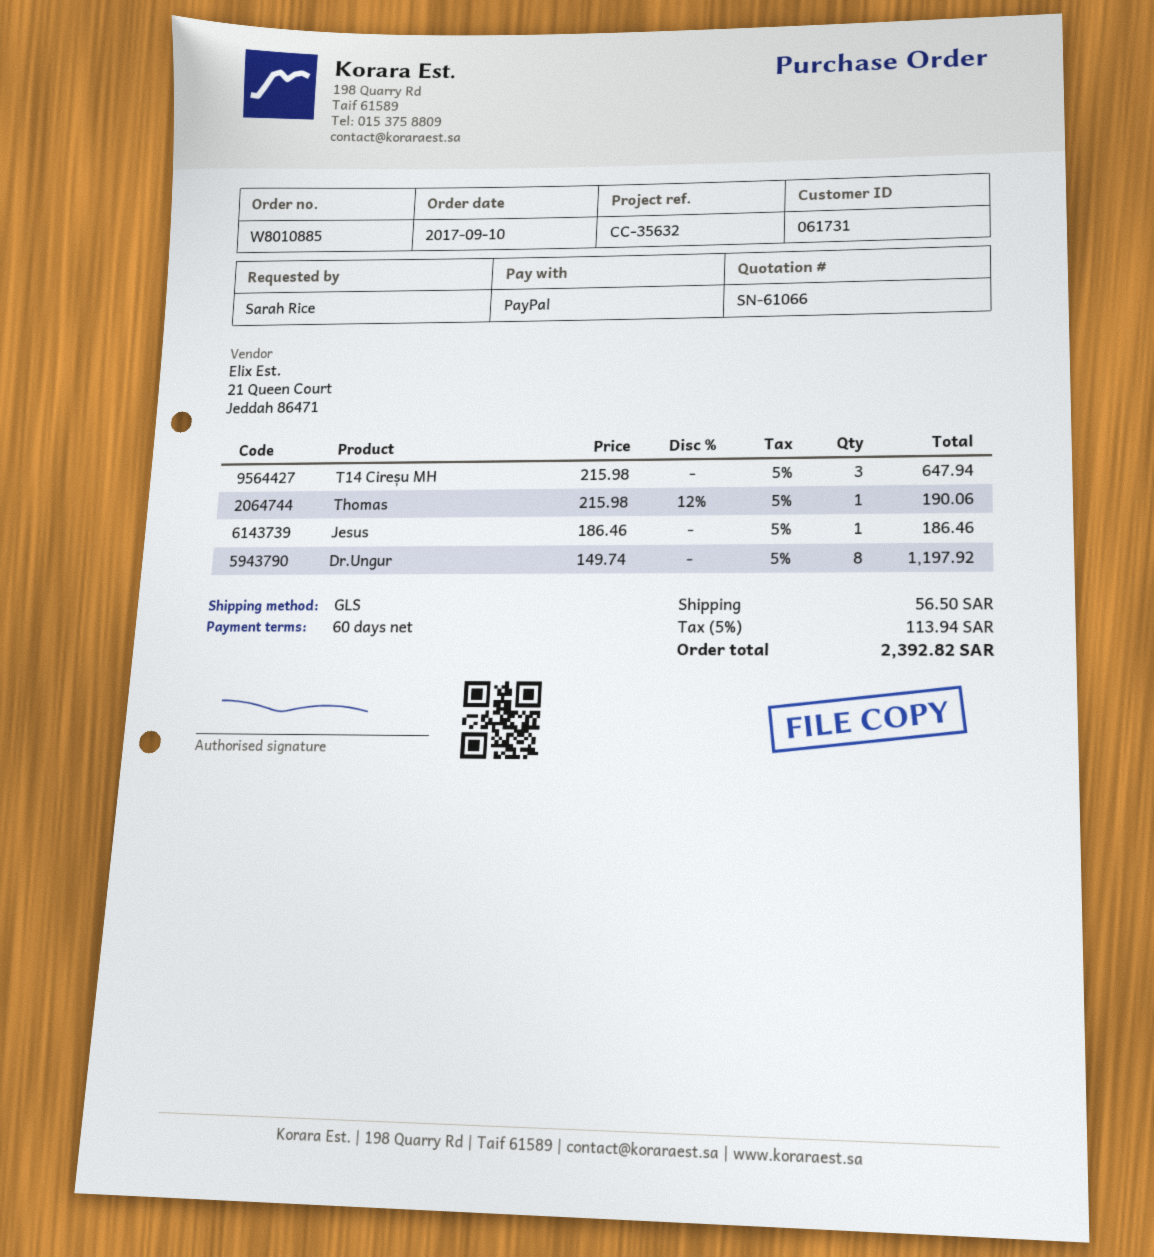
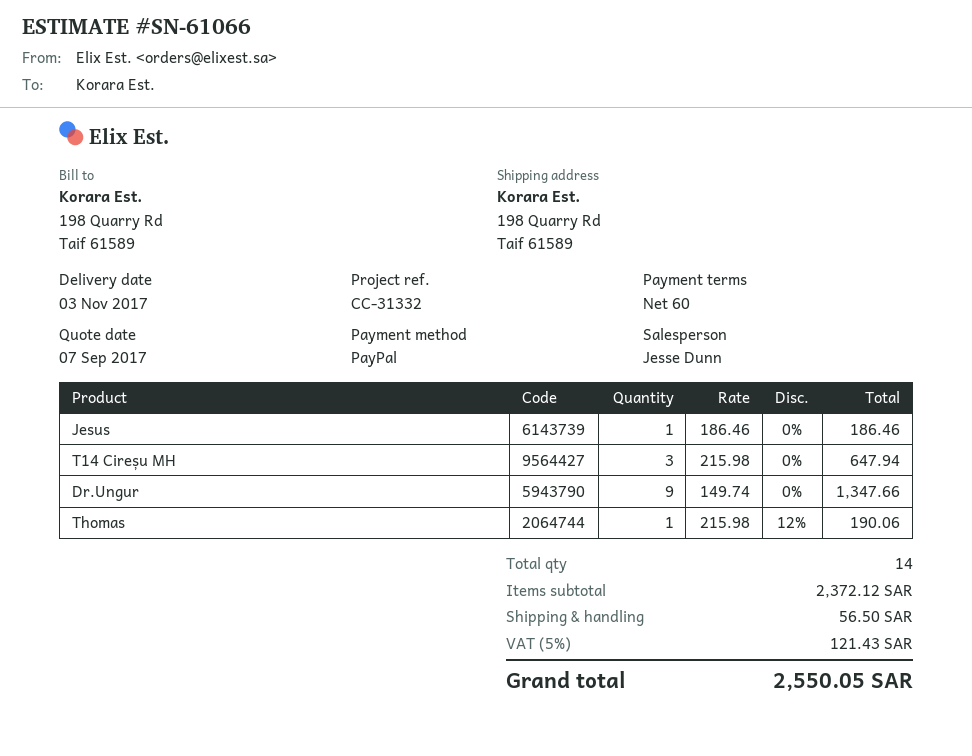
reference: CC-35632 -> CC-31332
Dr.Ungur: 8 x 149.74 = 1197.92 -> 9 x 149.74 = 1347.66
tax: 5% = 113.94 -> 5% = 121.43
total: 2392.82 -> 2550.05

